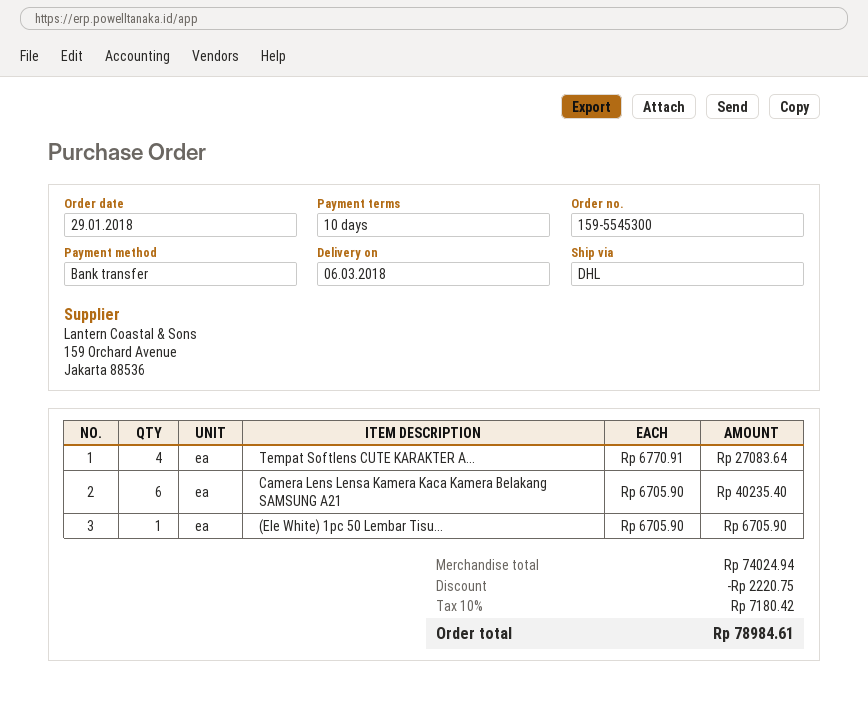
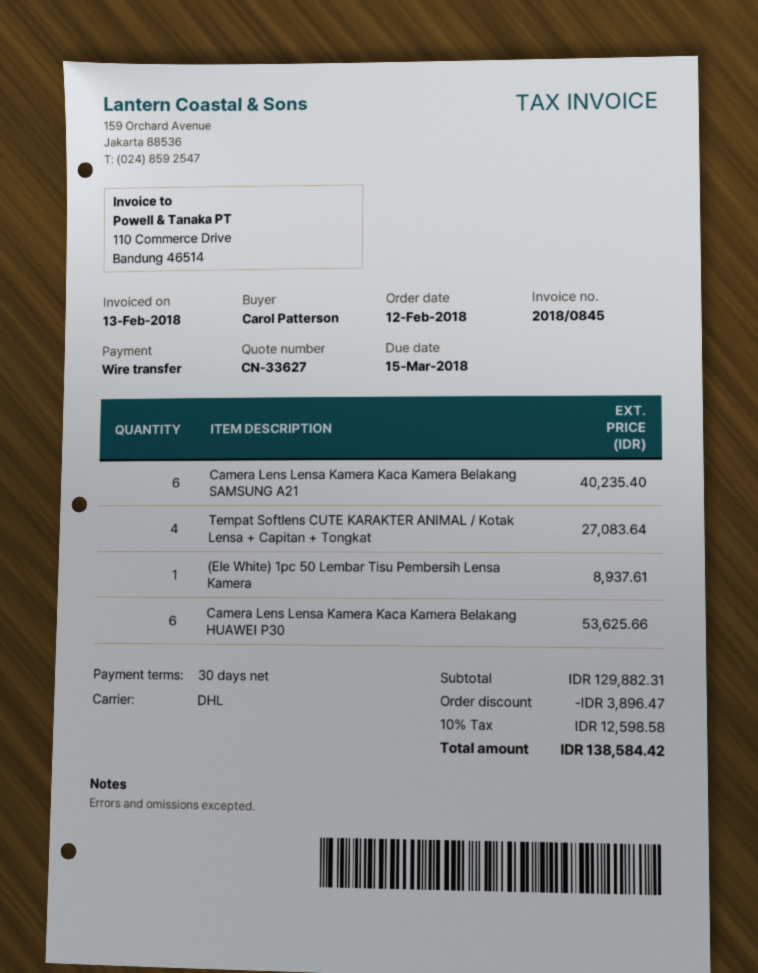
order date: 2018-01-29 -> 2018-02-12
payment terms: 10 days -> 30 days
(Ele White) 1pc 50 Lembar Tisu...: 1 for 6705.90 -> 1 for 8937.61
Camera Lens Lensa Kamera Kaca Kamera Belakang HUAWEI P30: none -> 6 for 53625.66
subtotal: 74024.94 -> 129882.31
discount: 2220.75 -> 3896.47
tax: 10% = 7180.42 -> 10% = 12598.58
total: 78984.61 -> 138584.42

